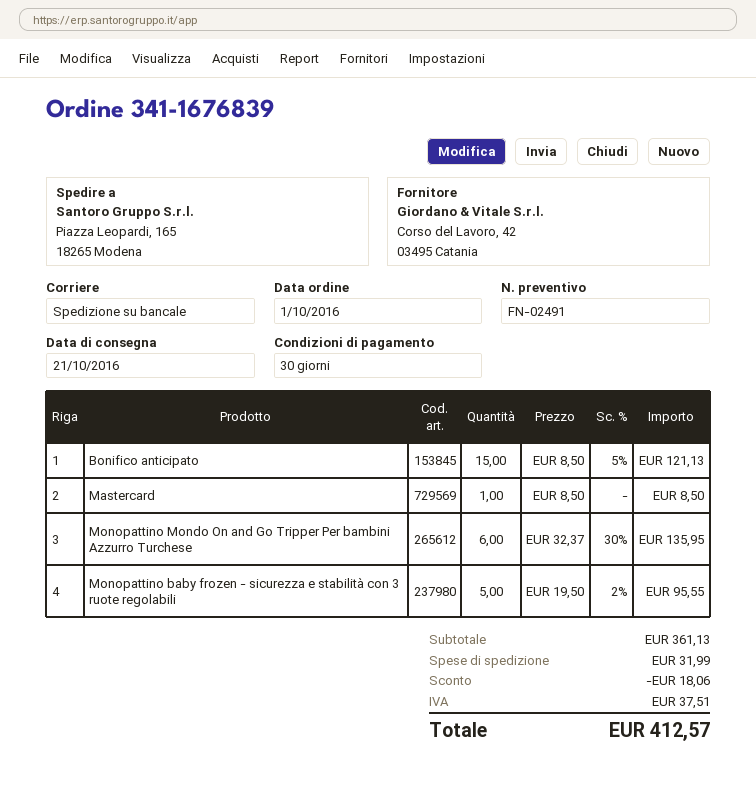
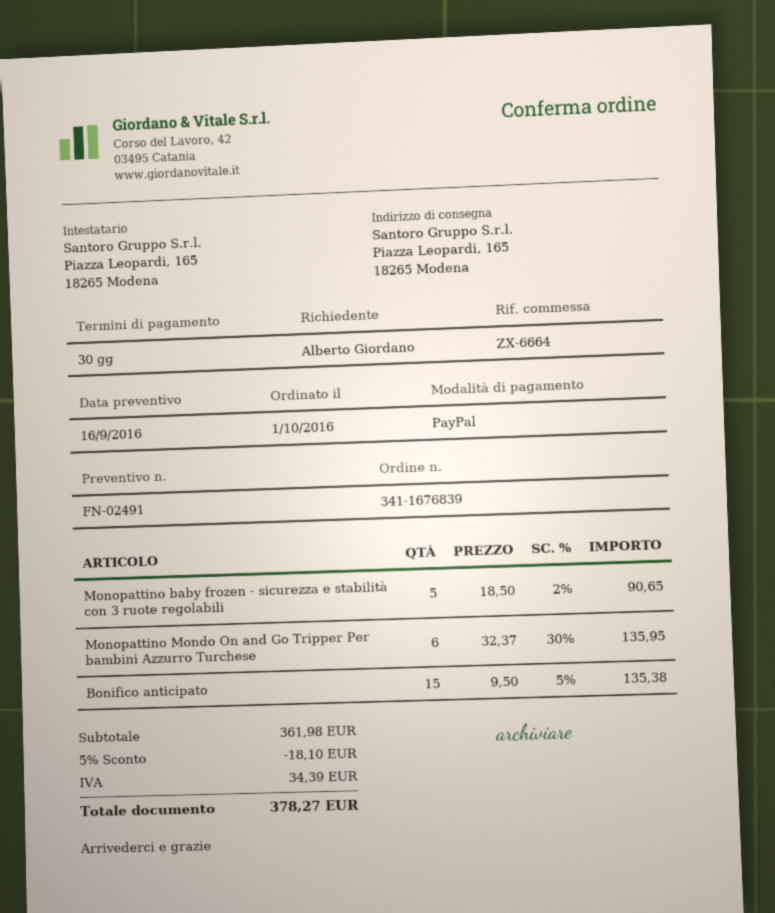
Bonifico anticipato: 15 x 8.50 - 5% = 121.13 -> 15 x 9.50 - 5% = 135.38
Mastercard: 1 x 8.50 = 8.50 -> none
Monopattino baby frozen - sicurezza e stabilità con 3 ruote regolabili: 5 x 19.50 - 2% = 95.55 -> 5 x 18.50 - 2% = 90.65
subtotal: 361.13 -> 361.98
discount: 18.06 -> 18.10
shipping: 31.99 -> none
tax: 37.51 -> 34.39
total: 412.57 -> 378.27

